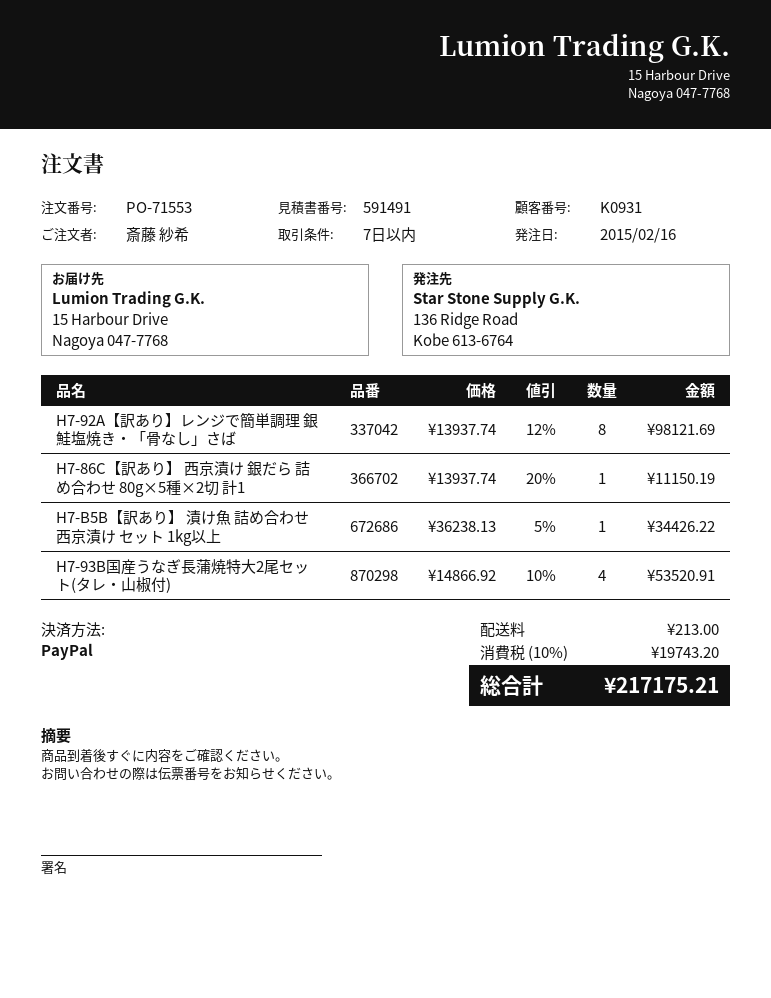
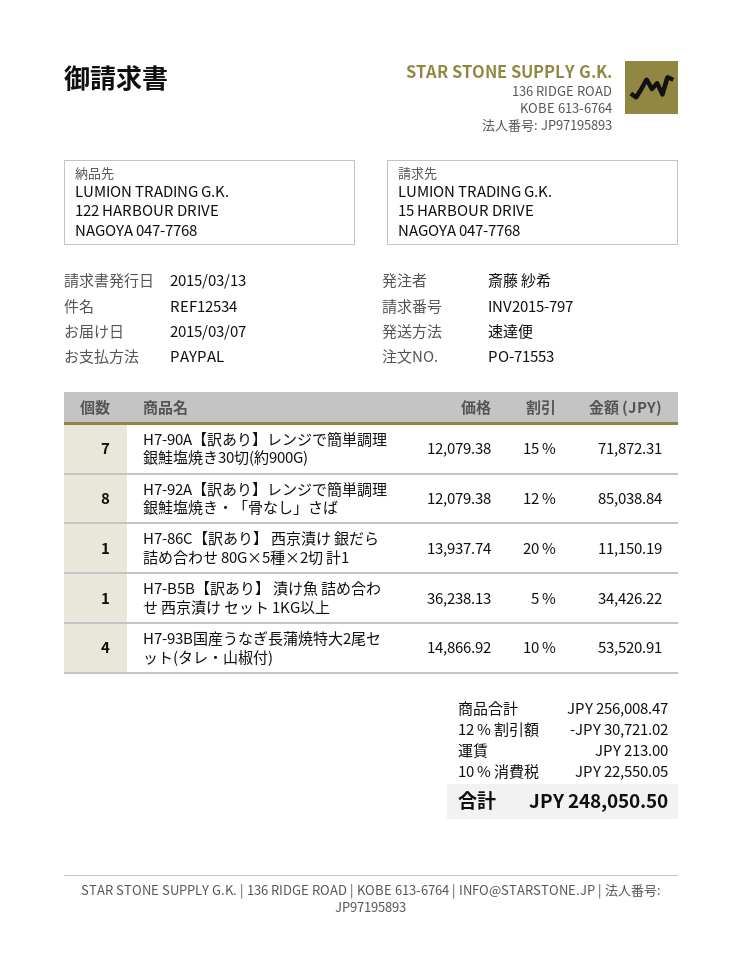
ship to: 15 Harbour Drive, Nagoya 047-7768 -> 122 HARBOUR DRIVE, NAGOYA 047-7768
H7-92A【訳あり】レンジで簡単調理 銀鮭塩焼き・「骨なし」さば: 8 x 13937.74 - 12% = 98121.69 -> 8 x 12079.38 - 12% = 85038.84
H7-90A【訳あり】レンジで簡単調理 銀鮭塩焼き30切(約900G): none -> 7 x 12079.38 - 15% = 71872.31
discount: none -> 12% = 30721.02
tax: 10% = 19743.20 -> 10% = 22550.05
total: 217175.21 -> 248050.50

